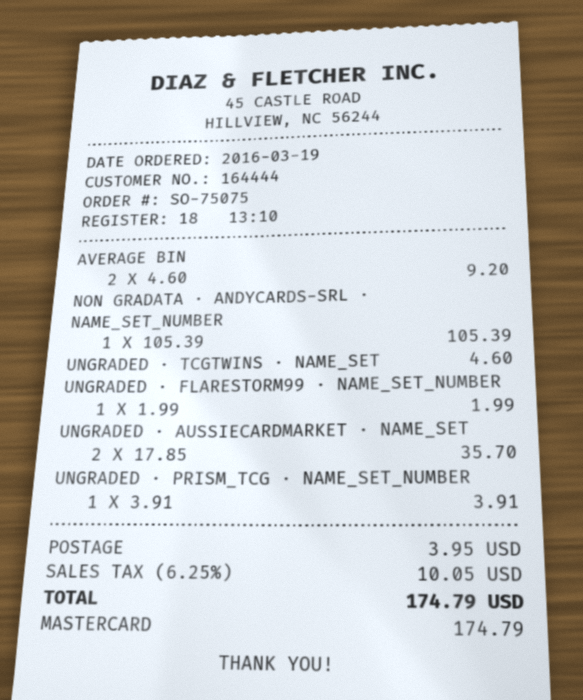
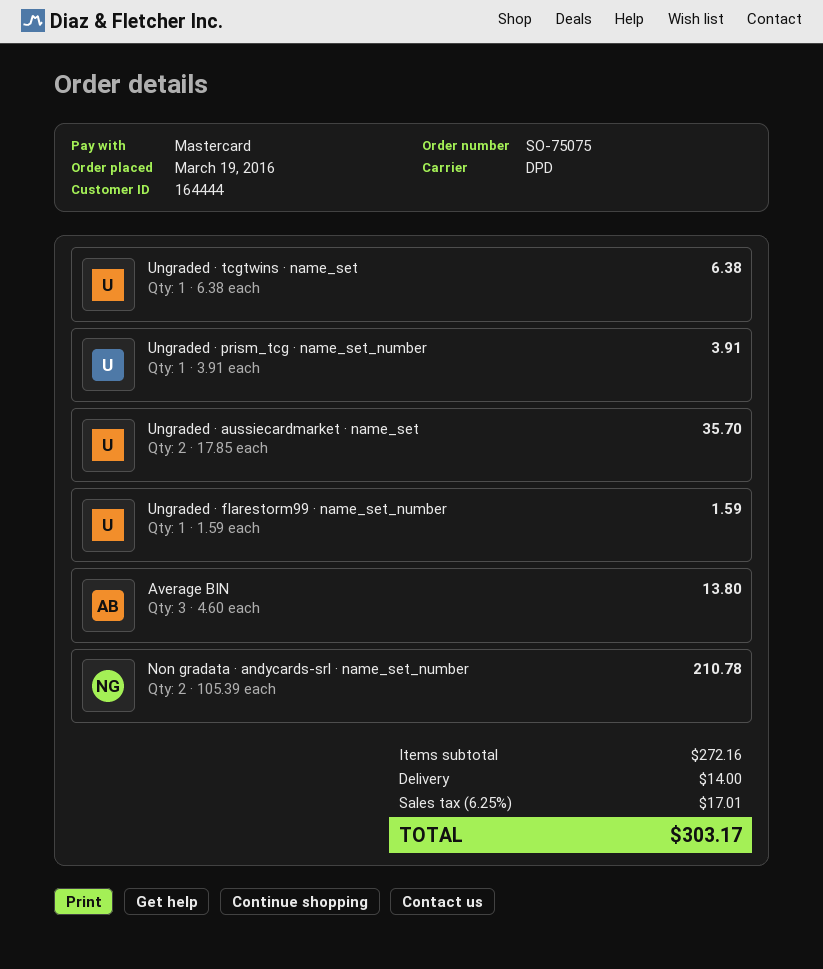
AVERAGE BIN: 2 x 4.60 = 9.20 -> 3 x 4.60 = 13.80
NON GRADATA · ANDYCARDS-SRL · NAME_SET_NUMBER: 1 x 105.39 = 105.39 -> 2 x 105.39 = 210.78
UNGRADED · TCGTWINS · NAME_SET: 1 x 4.60 = 4.60 -> 1 x 6.38 = 6.38
UNGRADED · FLARESTORM99 · NAME_SET_NUMBER: 1 x 1.99 = 1.99 -> 1 x 1.59 = 1.59
shipping: 3.95 -> 14.00
tax: 6.25% = 10.05 -> 6.25% = 17.01
total: 174.79 -> 303.17

